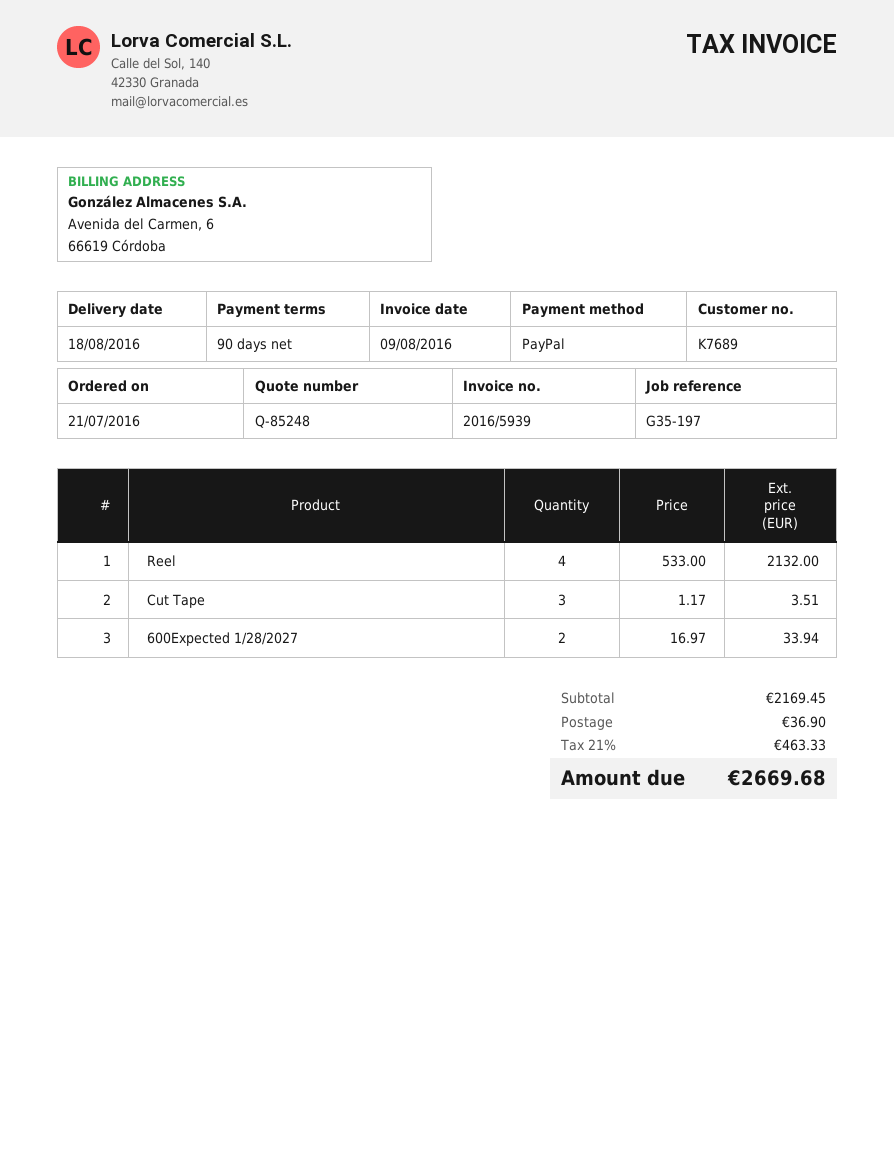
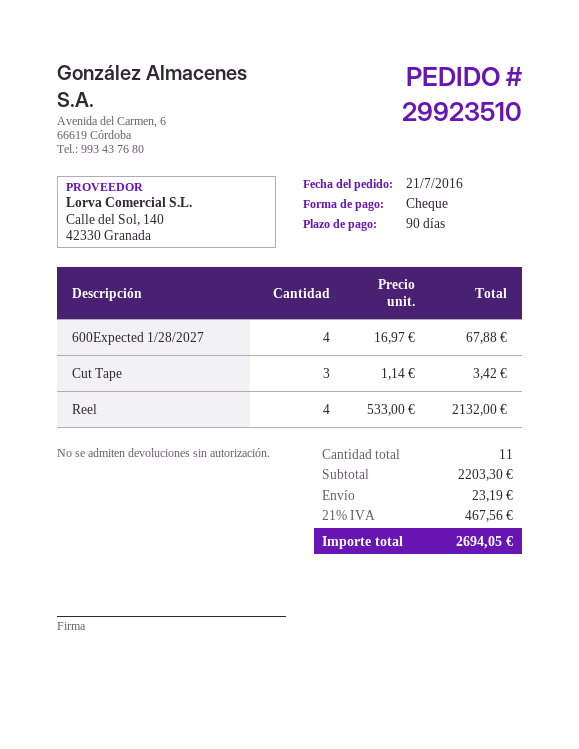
payment method: PayPal -> cheque
Cut Tape: 3 x 1.17 = 3.51 -> 3 x 1.14 = 3.42
600Expected 1/28/2027: 2 x 16.97 = 33.94 -> 4 x 16.97 = 67.88
subtotal: 2169.45 -> 2203.30
shipping: 36.90 -> 23.19
tax: 21% = 463.33 -> 21% = 467.56
total: 2669.68 -> 2694.05

